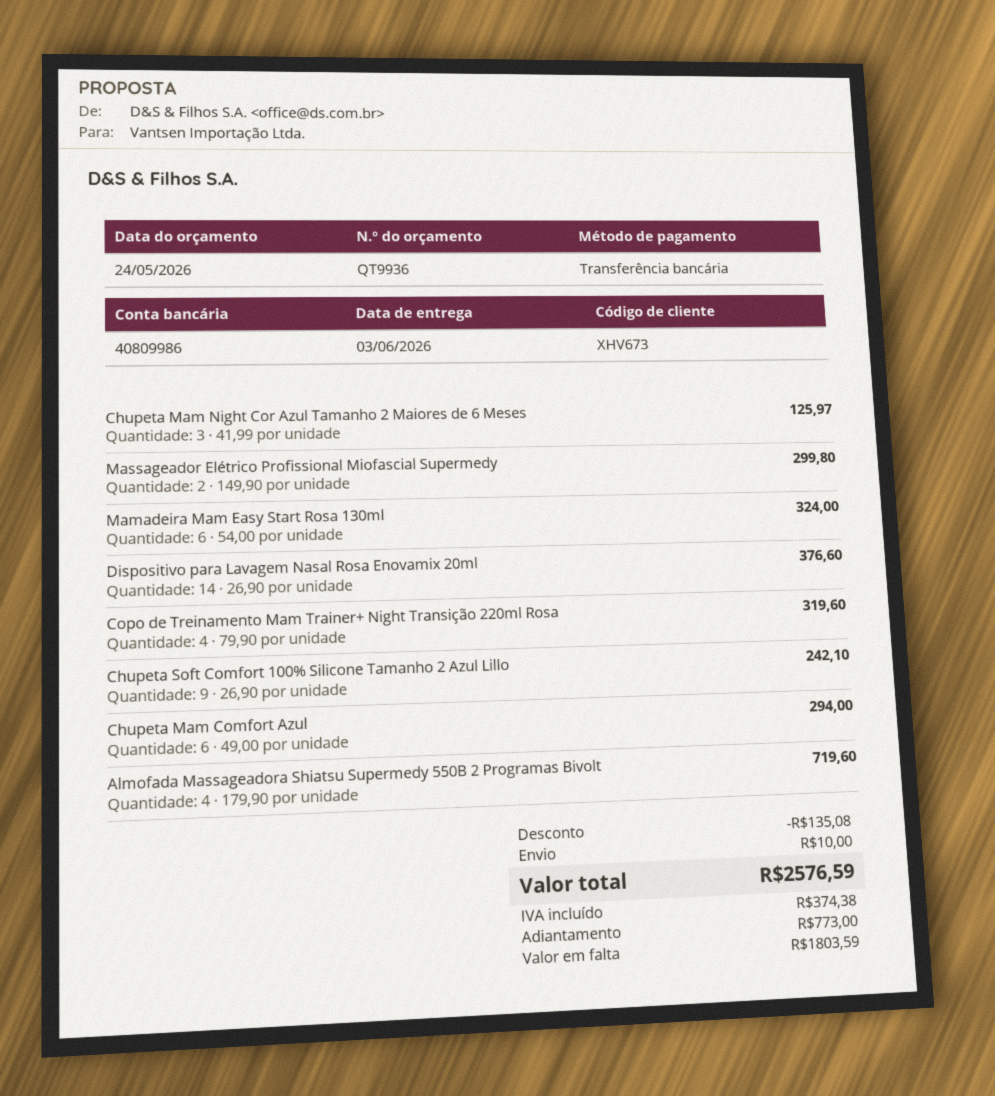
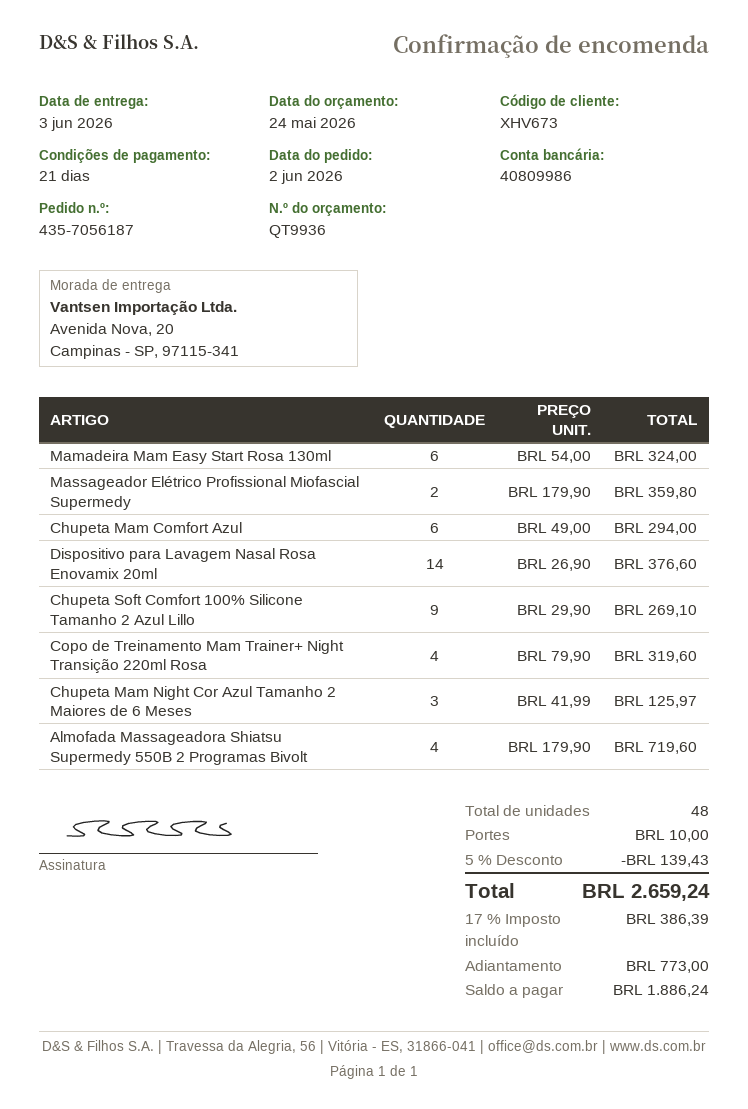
Massageador Elétrico Profissional Miofascial Supermedy: 2 x 149.90 = 299.80 -> 2 x 179.90 = 359.80
Chupeta Soft Comfort 100% Silicone Tamanho 2 Azul Lillo: 9 x 26.90 = 242.10 -> 9 x 29.90 = 269.10
discount: 135.08 -> 139.43
tax: 374.38 -> 386.39
total: 2576.59 -> 2659.24
balance: 1803.59 -> 1886.24

